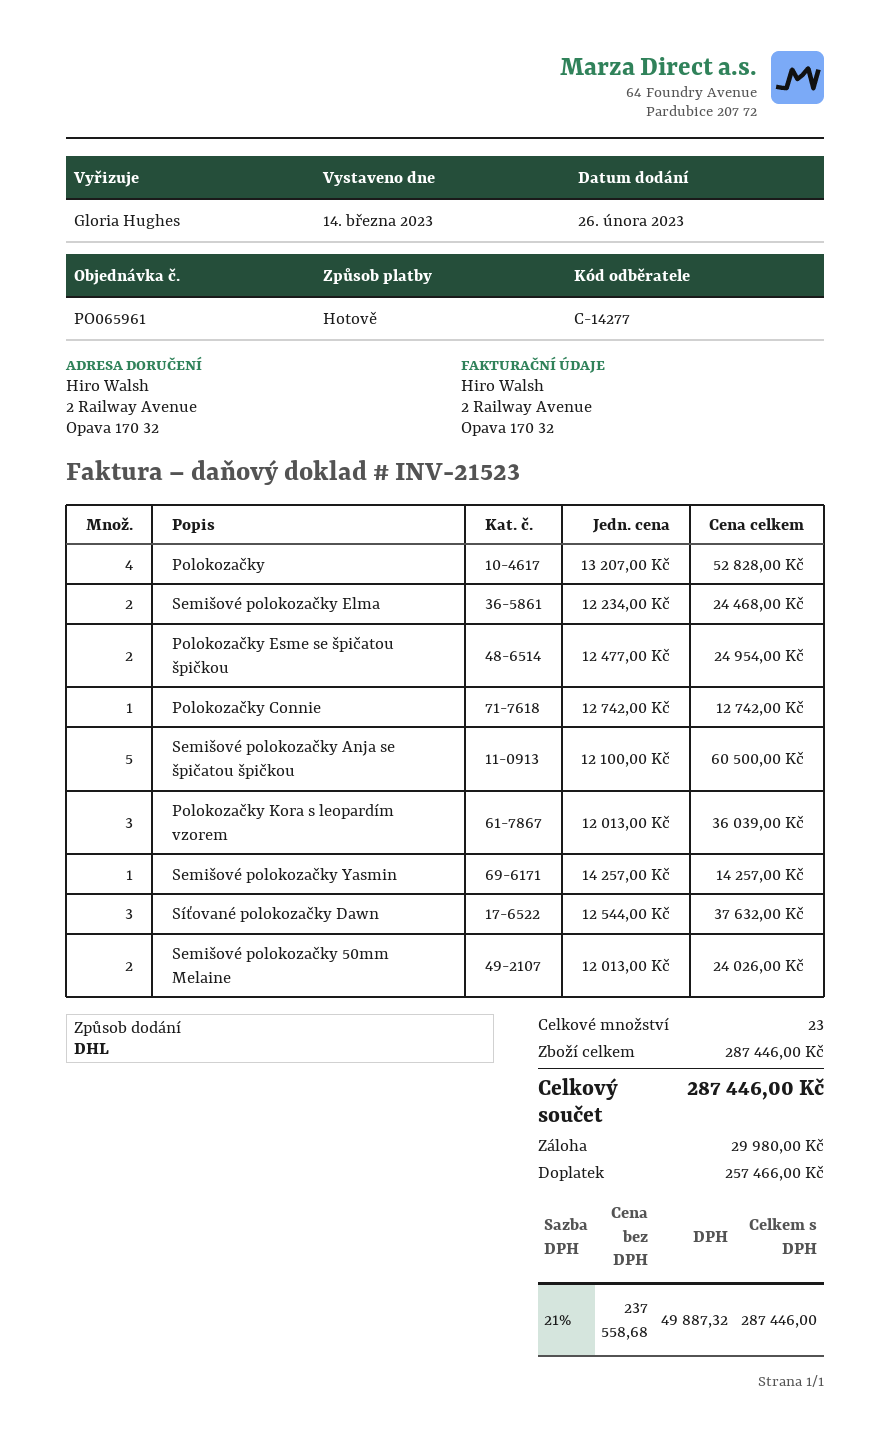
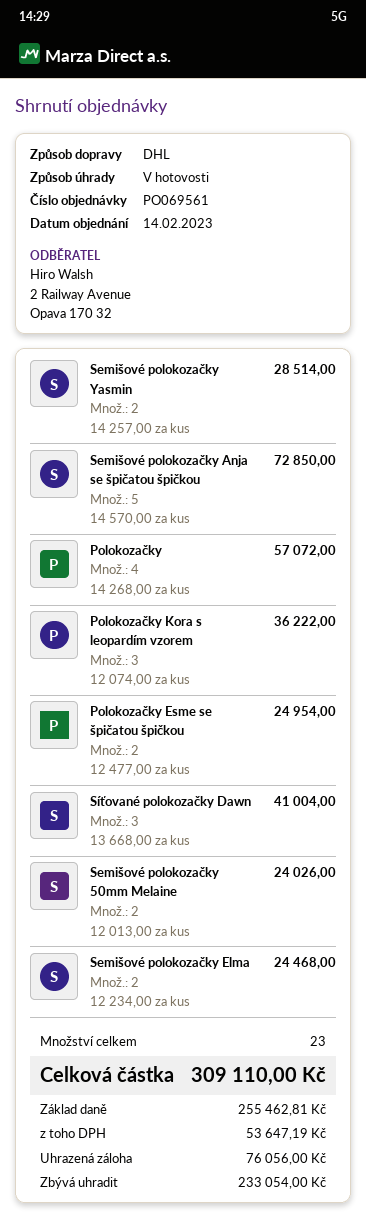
order number: PO065961 -> PO069561
Polokozačky: 4 x 13207.00 = 52828.00 -> 4 x 14268.00 = 57072.00
Polokozačky Connie: 1 x 12742.00 = 12742.00 -> none
Semišové polokozačky Anja se špičatou špičkou: 5 x 12100.00 = 60500.00 -> 5 x 14570.00 = 72850.00
Polokozačky Kora s leopardím vzorem: 3 x 12013.00 = 36039.00 -> 3 x 12074.00 = 36222.00
Semišové polokozačky Yasmin: 1 x 14257.00 = 14257.00 -> 2 x 14257.00 = 28514.00
Síťované polokozačky Dawn: 3 x 12544.00 = 37632.00 -> 3 x 13668.00 = 41004.00
net: 237558.68 -> 255462.81
tax: 49887.32 -> 53647.19
total: 287446.00 -> 309110.00
deposit: 29980.00 -> 76056.00
balance: 257466.00 -> 233054.00

